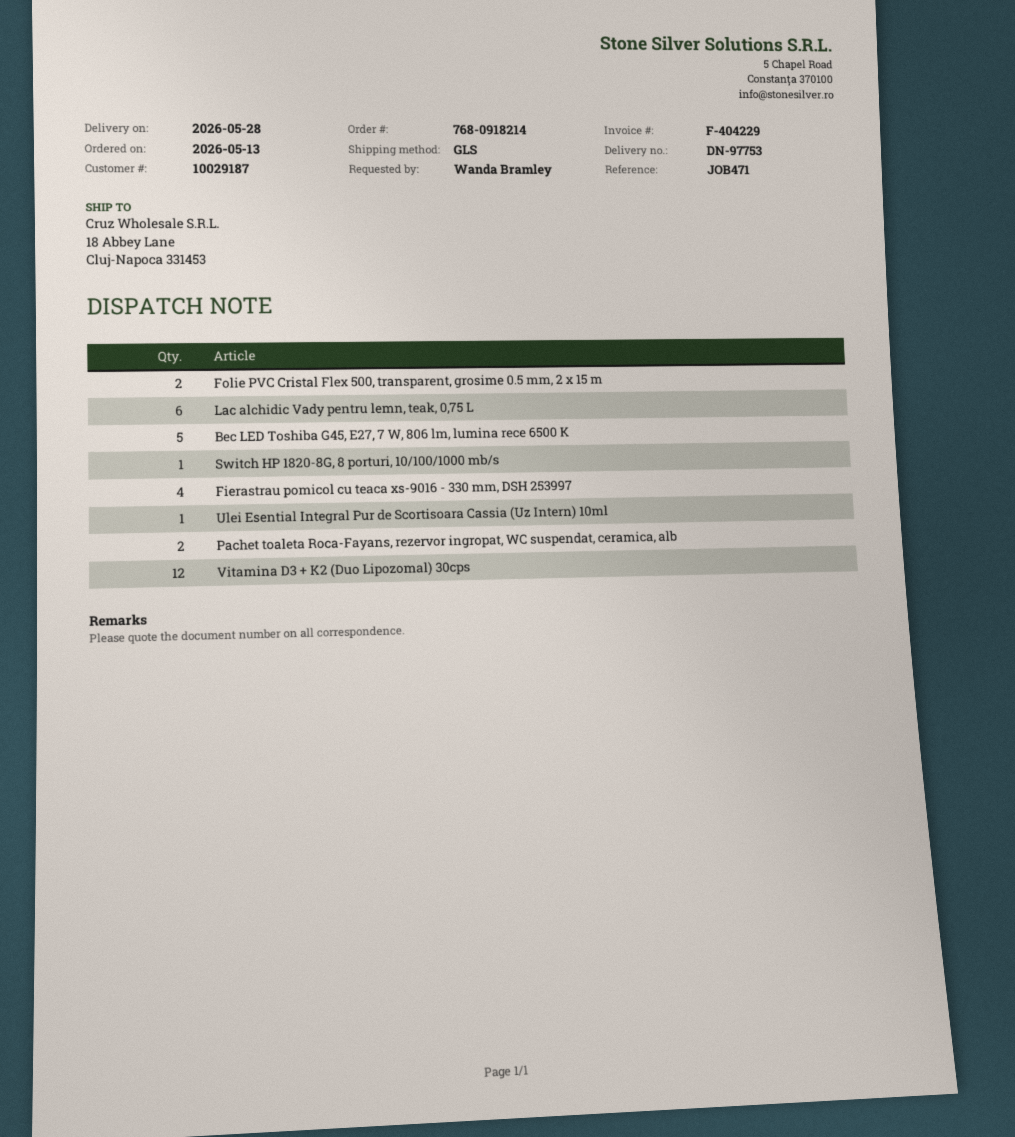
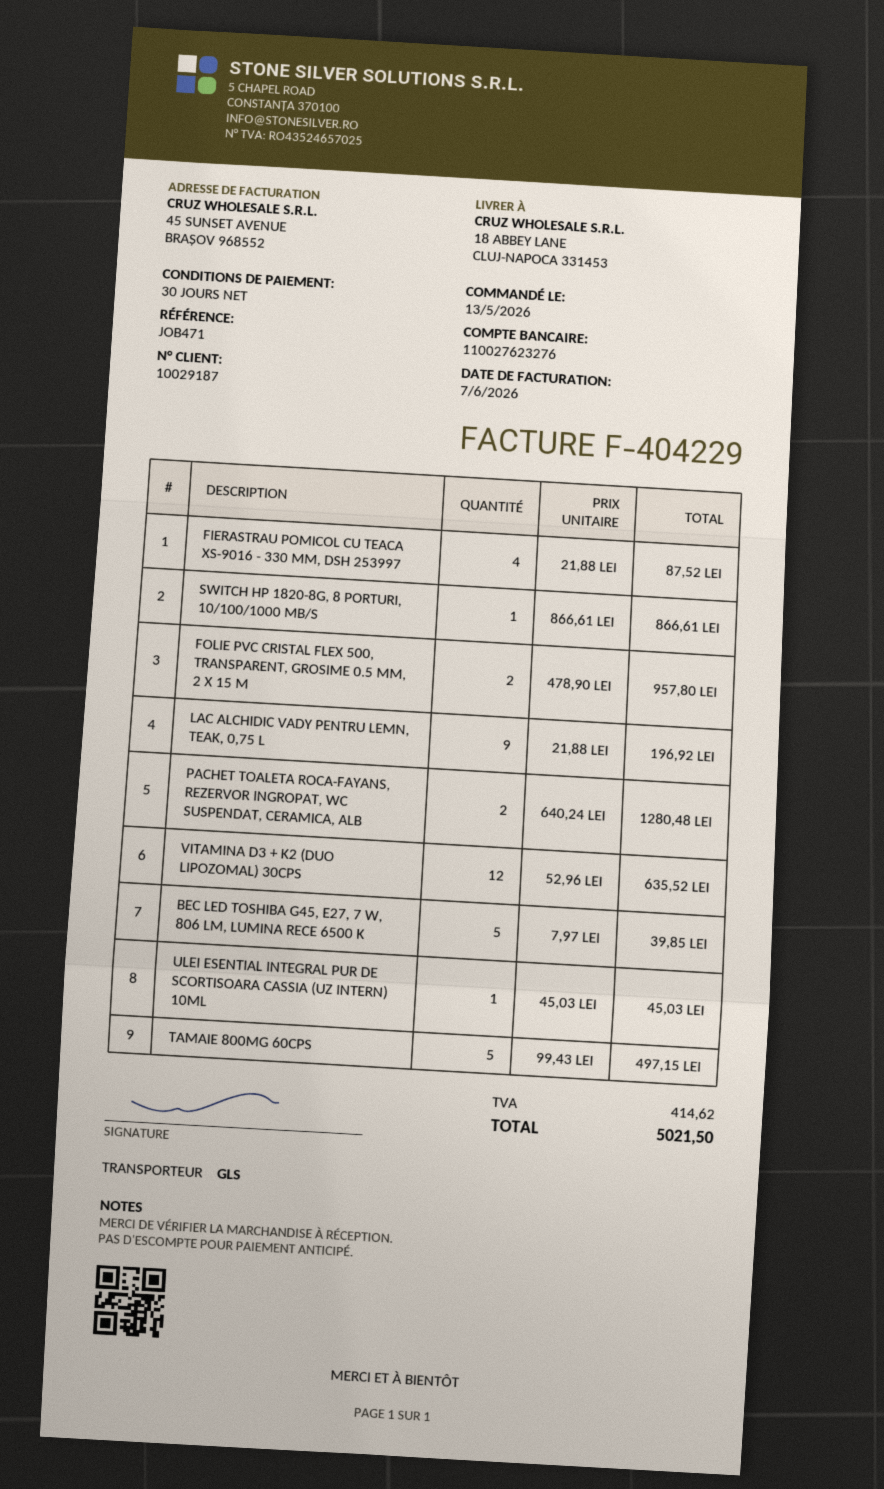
Lac alchidic Vady pentru lemn, teak, 0,75 L: 6 -> 9
TAMAIE 800MG 60CPS: none -> 5

